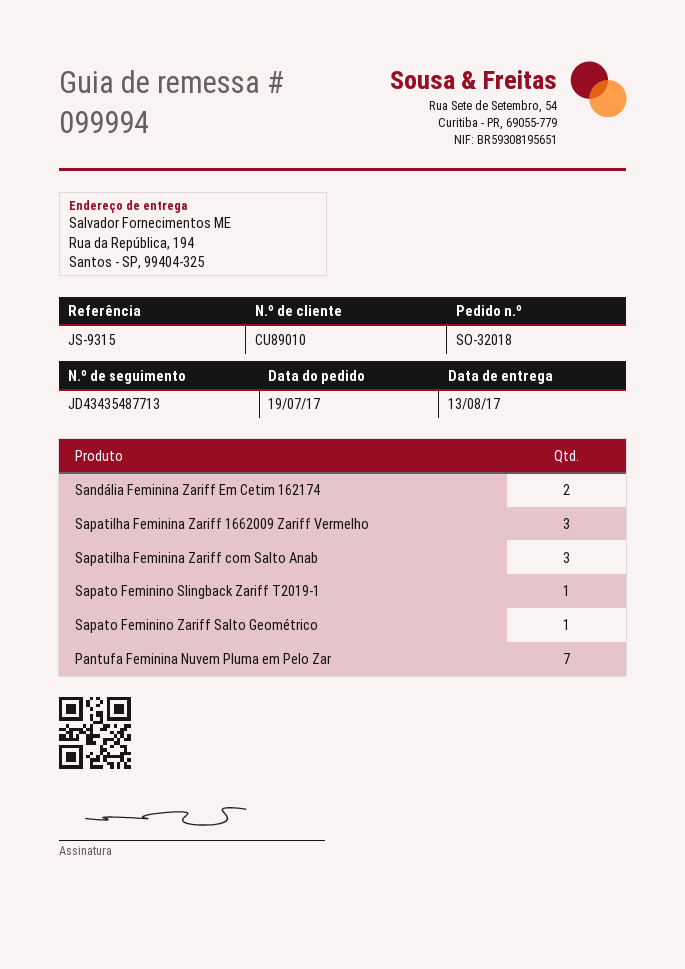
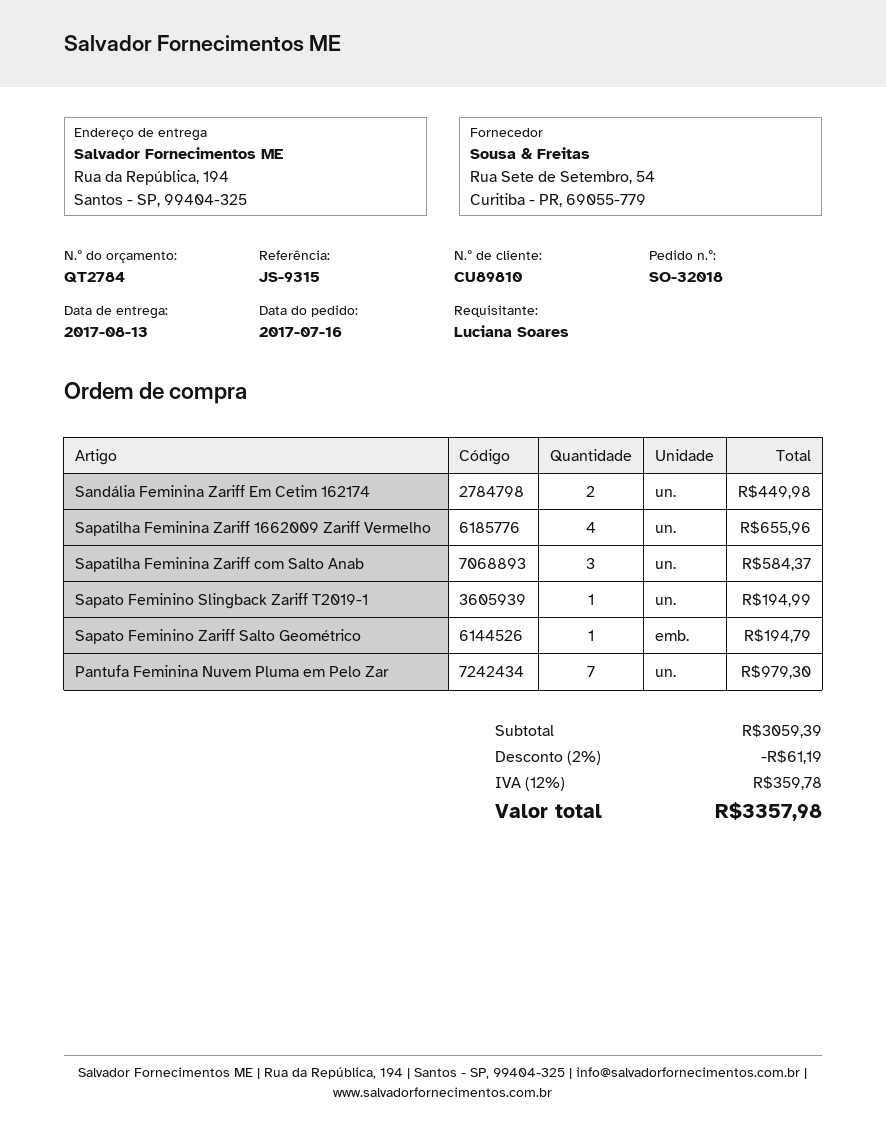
order date: 2017-07-19 -> 2017-07-16
customer number: CU89010 -> CU89810
Sapatilha Feminina Zariff 1662009 Zariff Vermelho: 3 -> 4

